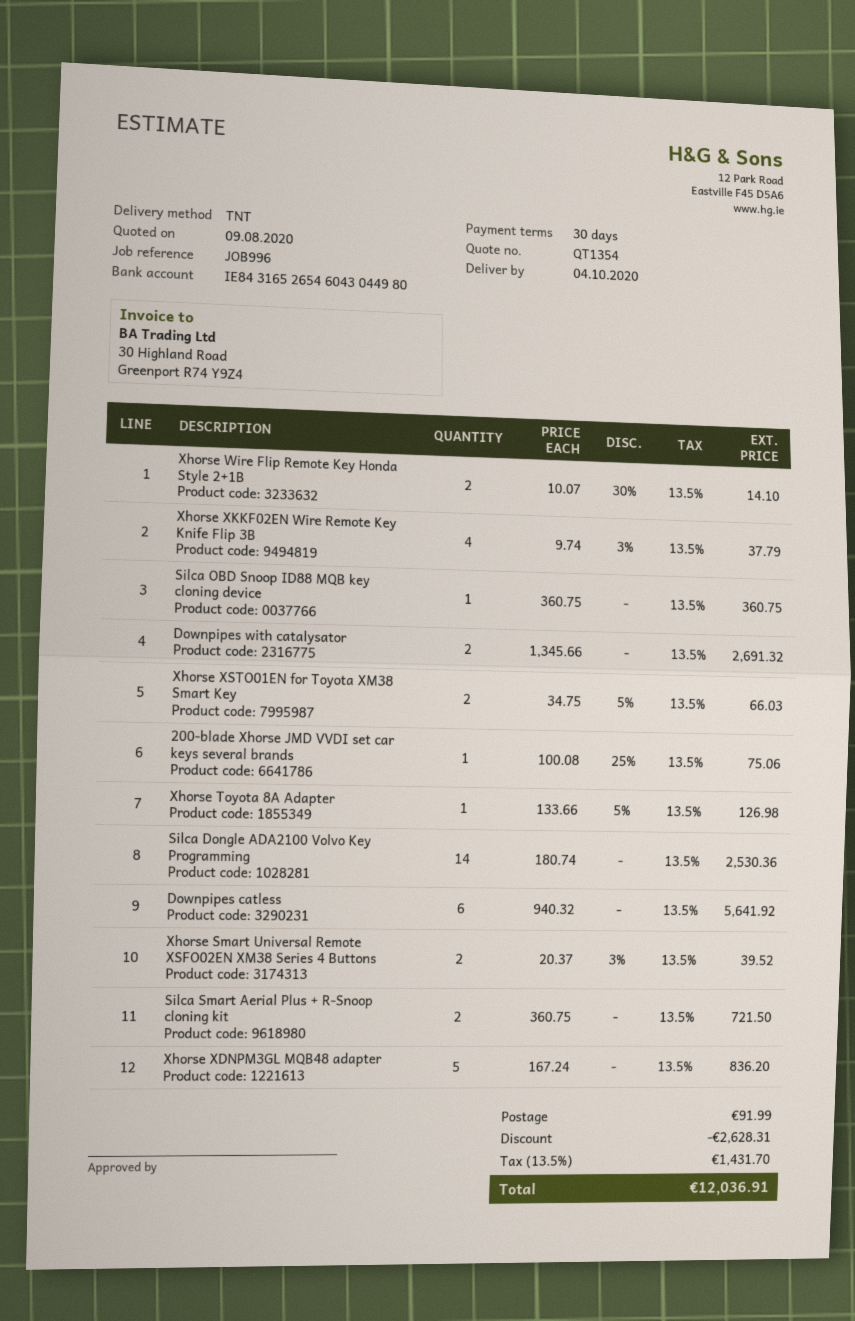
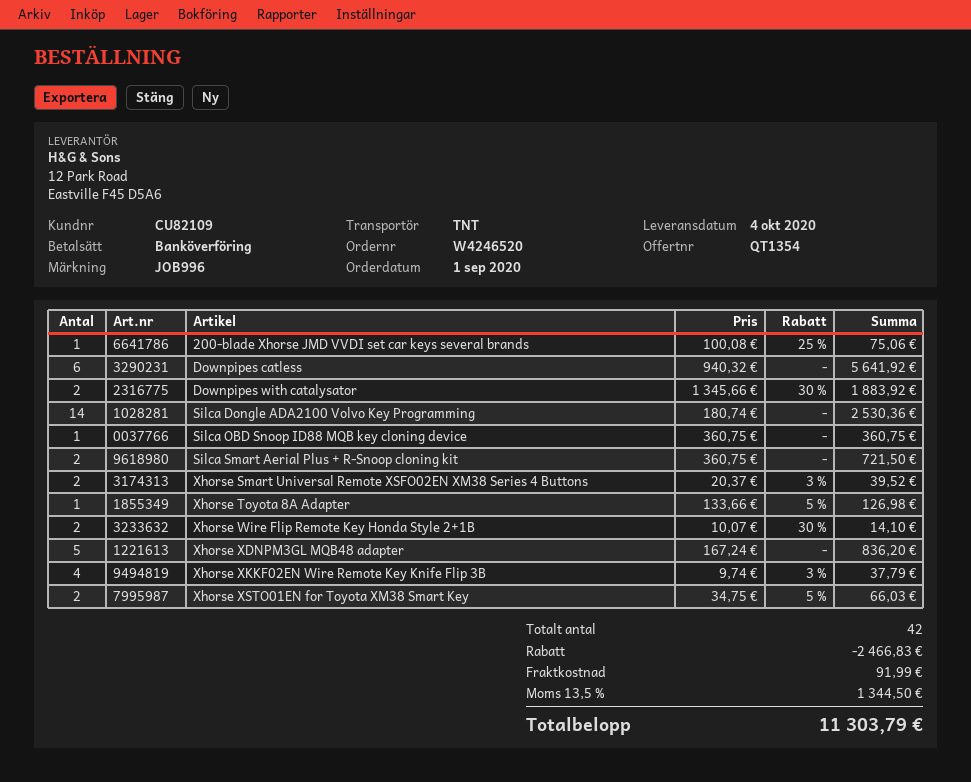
Downpipes with catalysator: 2 x 1345.66 = 2691.32 -> 2 x 1345.66 - 30% = 1883.92
discount: 2628.31 -> 2466.83
tax: 13.5% = 1431.70 -> 13.5% = 1344.50
total: 12036.91 -> 11303.79

